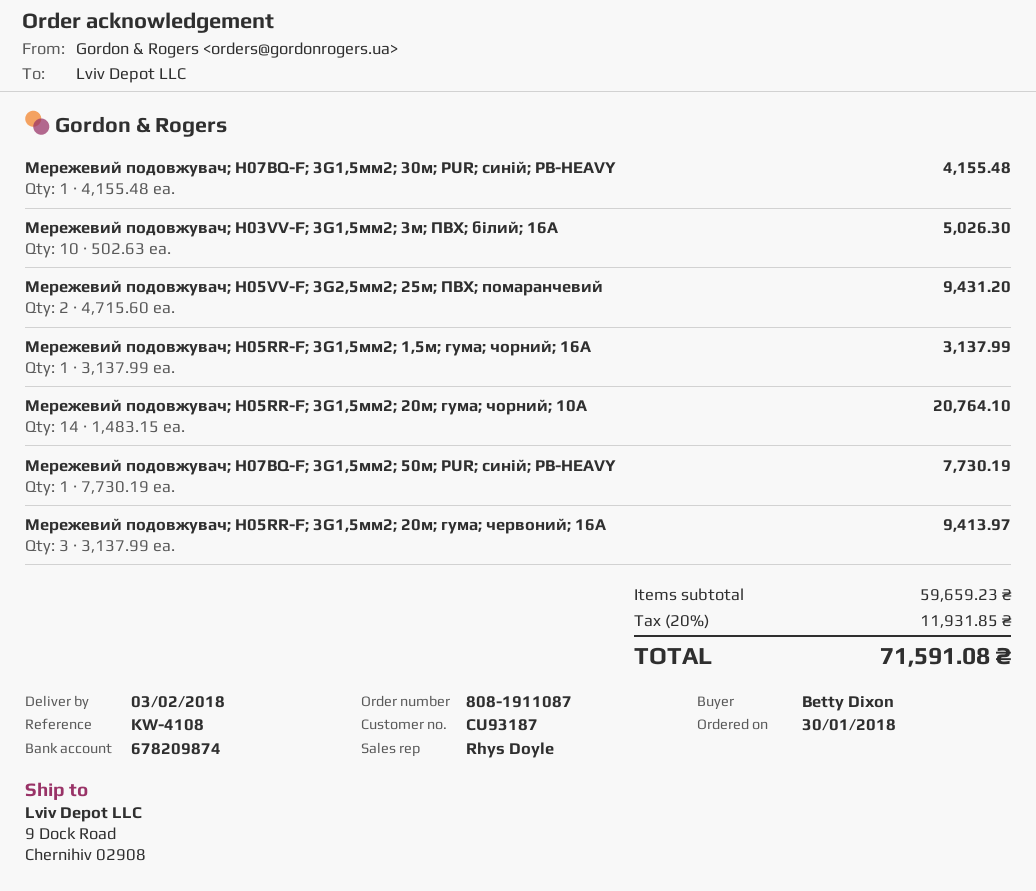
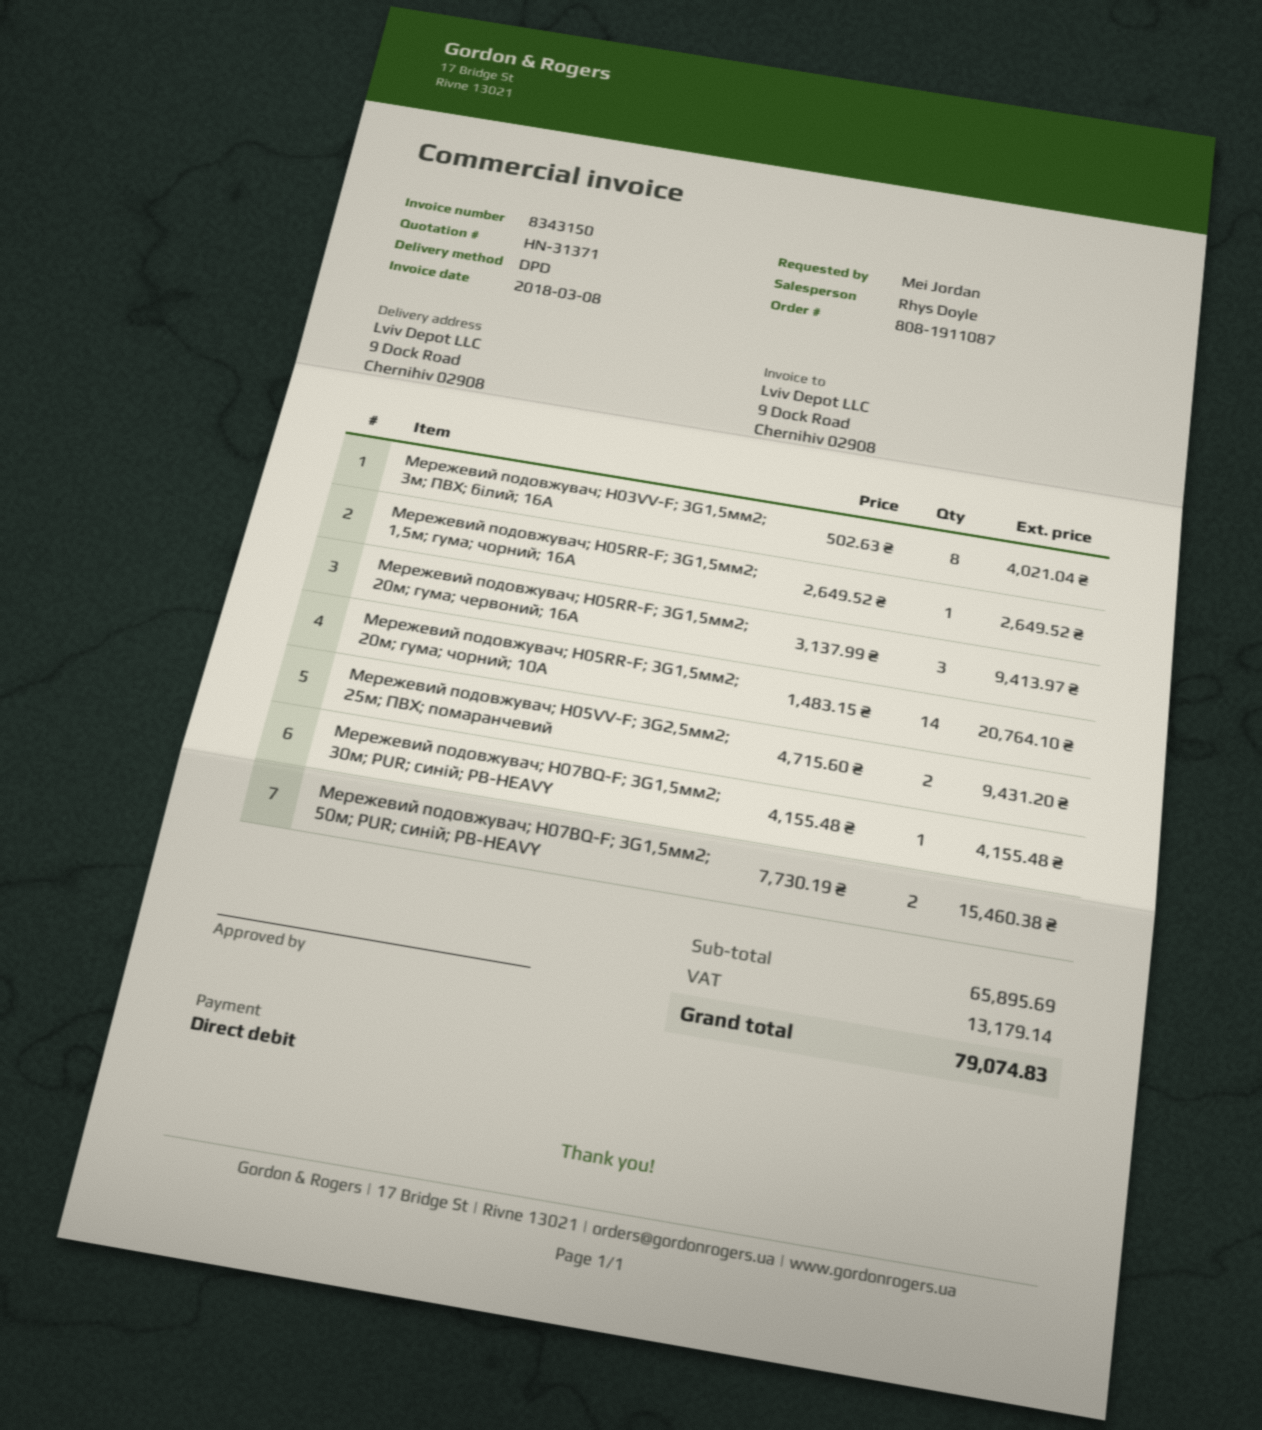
ordered by: Betty Dixon -> Mei Jordan
Мережевий подовжувач; H03VV-F; 3G1,5мм2; 3м; ПВХ; білий; 16А: 10 x 502.63 = 5026.30 -> 8 x 502.63 = 4021.04
Мережевий подовжувач; H05RR-F; 3G1,5мм2; 1,5м; гума; чорний; 16А: 1 x 3137.99 = 3137.99 -> 1 x 2649.52 = 2649.52
Мережевий подовжувач; H07BQ-F; 3G1,5мм2; 50м; PUR; синій; PB-HEAVY: 1 x 7730.19 = 7730.19 -> 2 x 7730.19 = 15460.38
subtotal: 59659.23 -> 65895.69
tax: 11931.85 -> 13179.14
total: 71591.08 -> 79074.83

